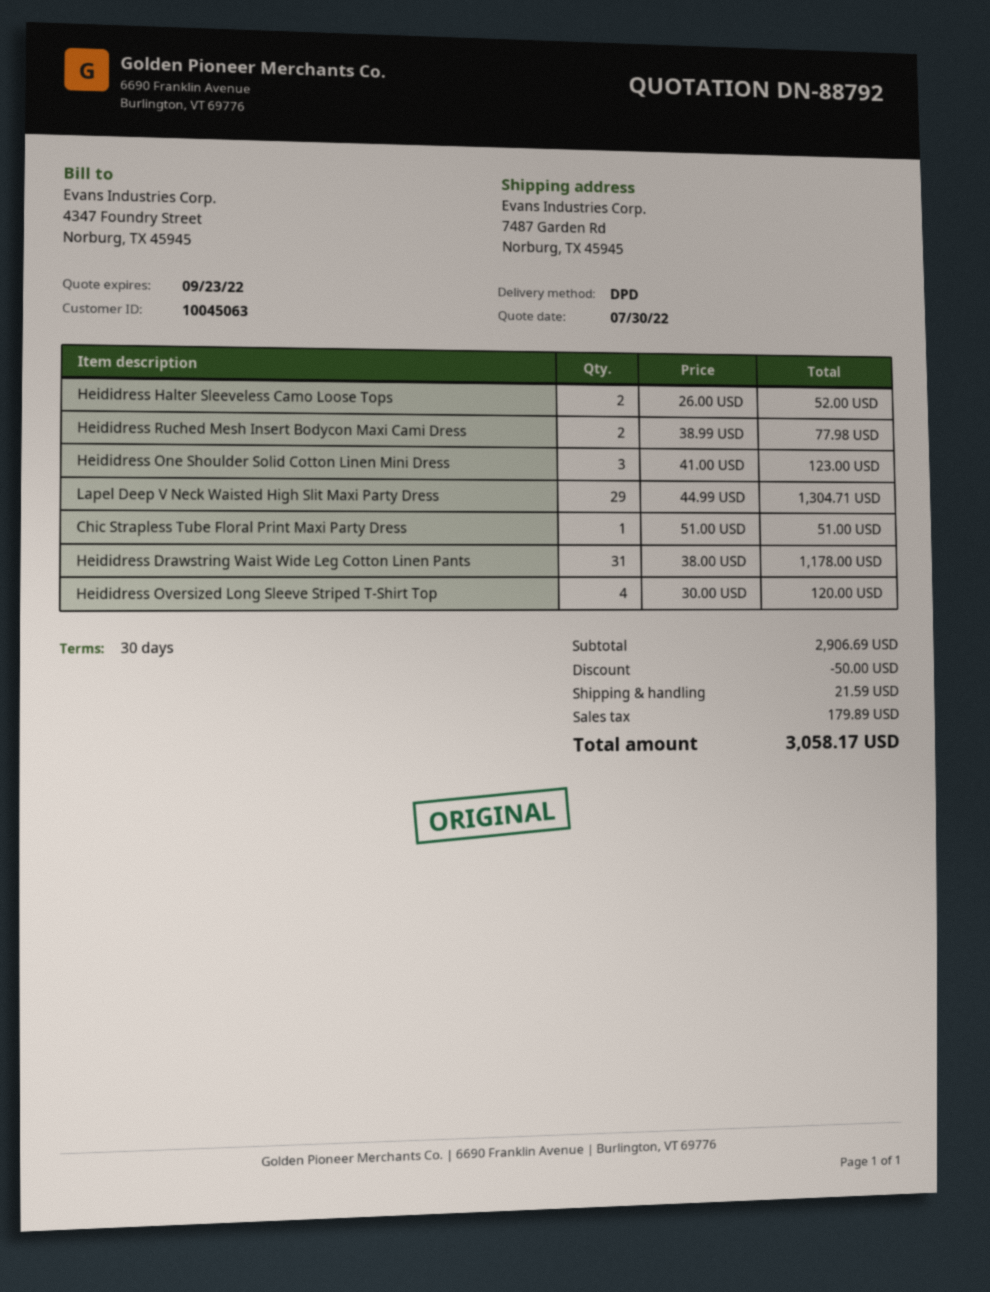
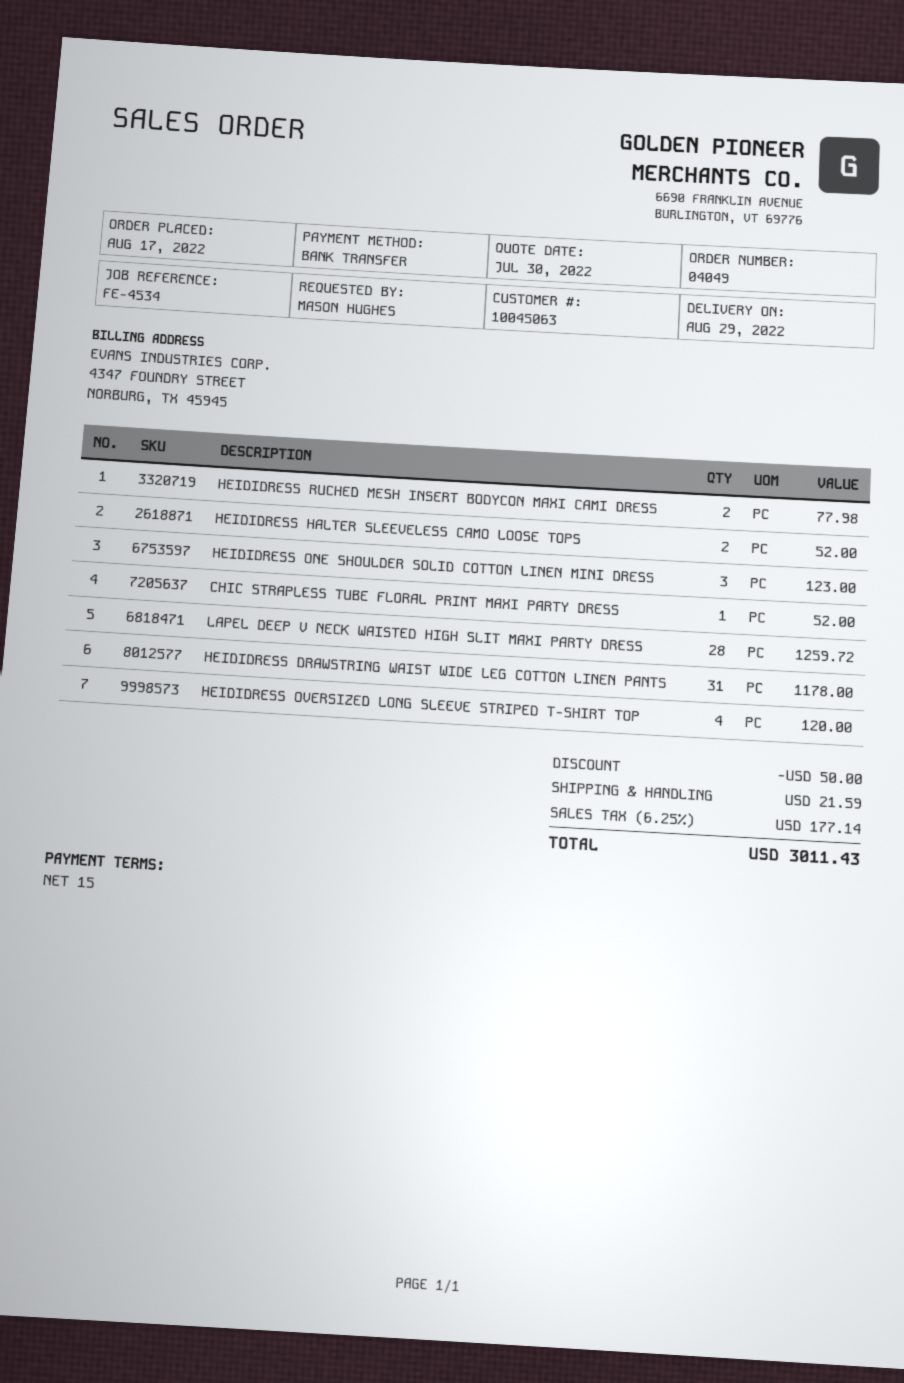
payment terms: 30 days -> 15 days
Lapel Deep V Neck Waisted High Slit Maxi Party Dress: 29 for 1304.71 -> 28 for 1259.72
Chic Strapless Tube Floral Print Maxi Party Dress: 1 for 51.00 -> 1 for 52.00
tax: 179.89 -> 177.14
total: 3058.17 -> 3011.43

